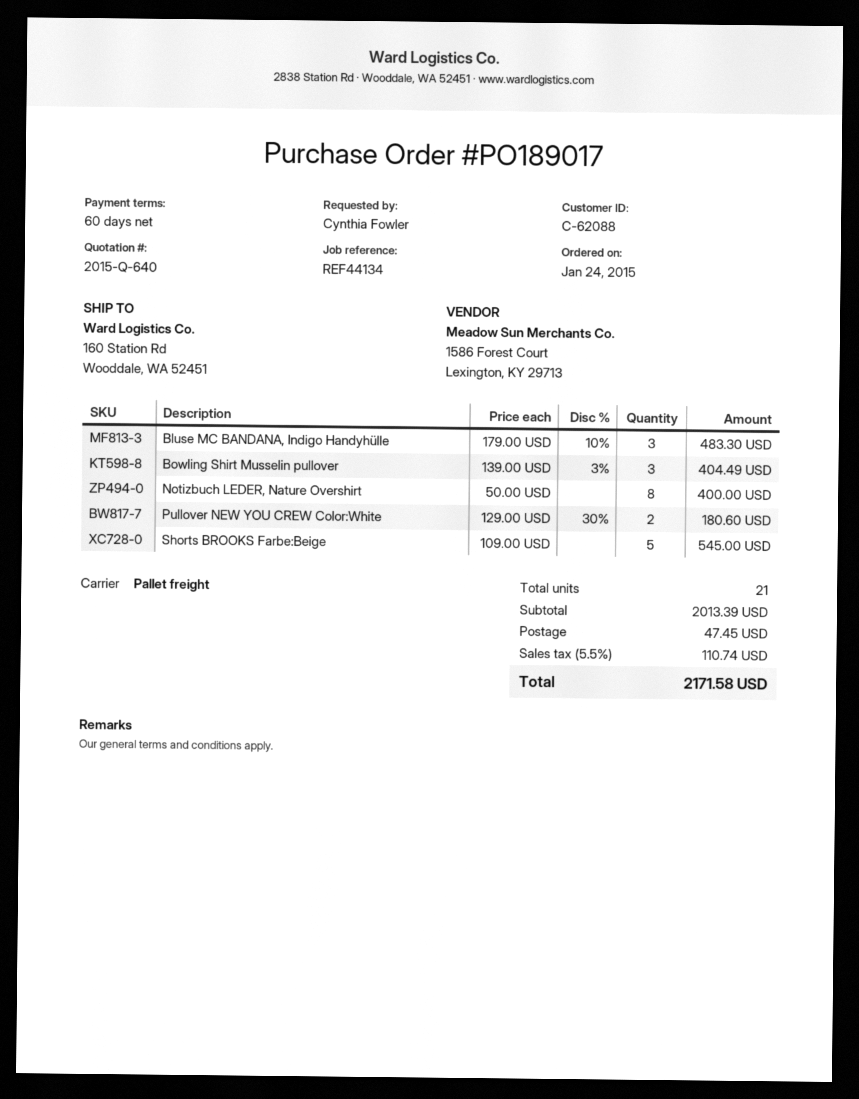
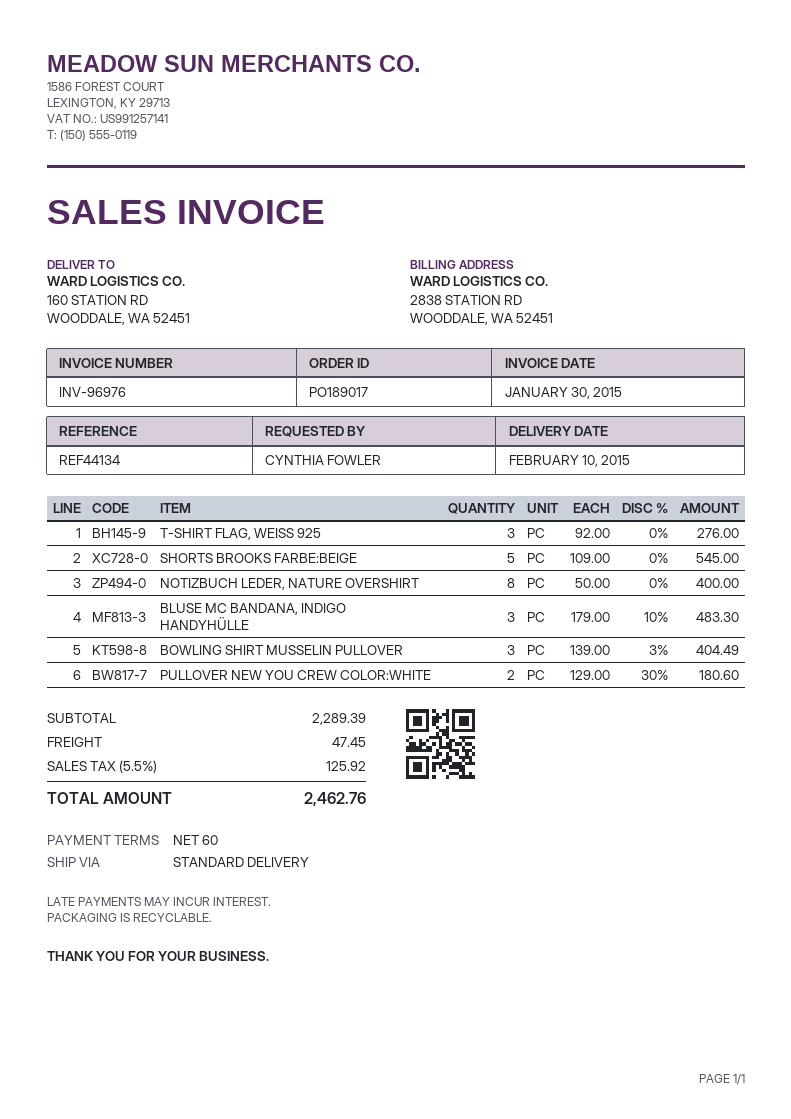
shipping method: pallet freight -> standard
T-SHIRT FLAG, WEISS 925: none -> 3 x 92.00 = 276.00
subtotal: 2013.39 -> 2289.39
tax: 5.5% = 110.74 -> 5.5% = 125.92
total: 2171.58 -> 2462.76

